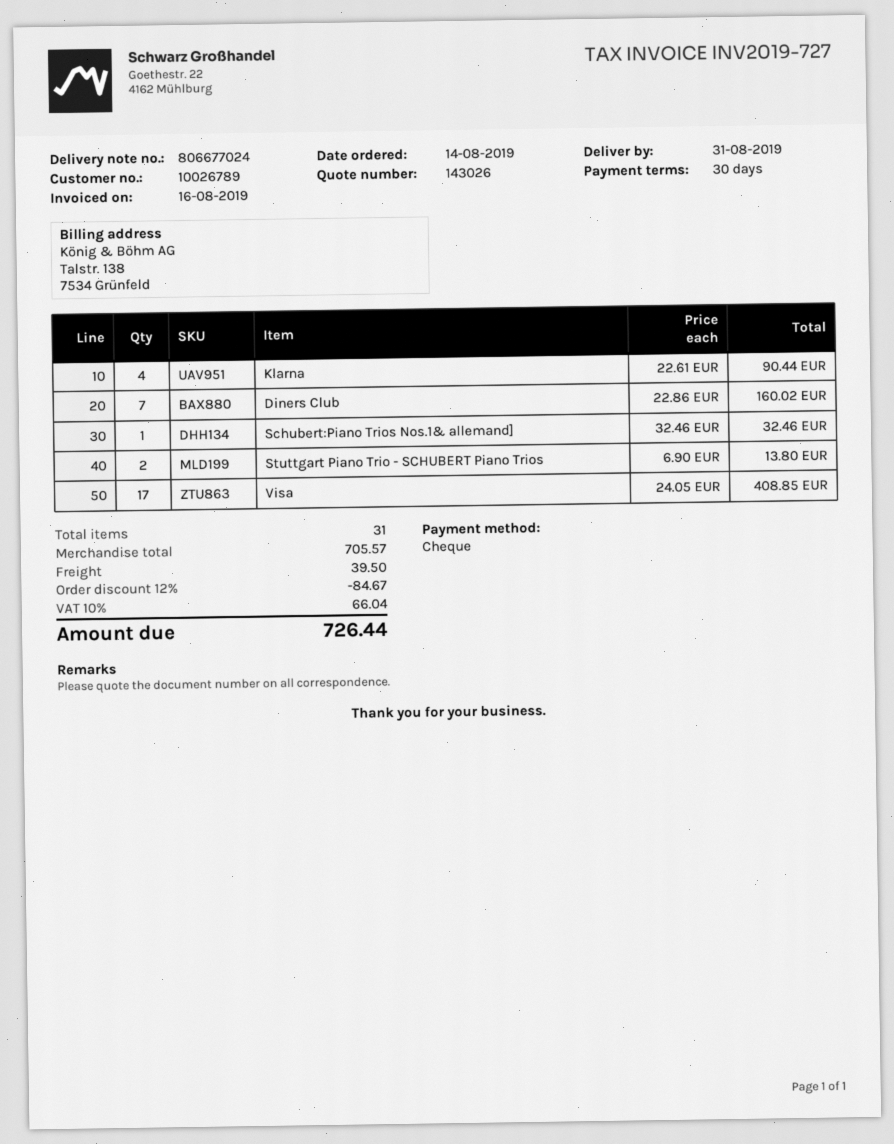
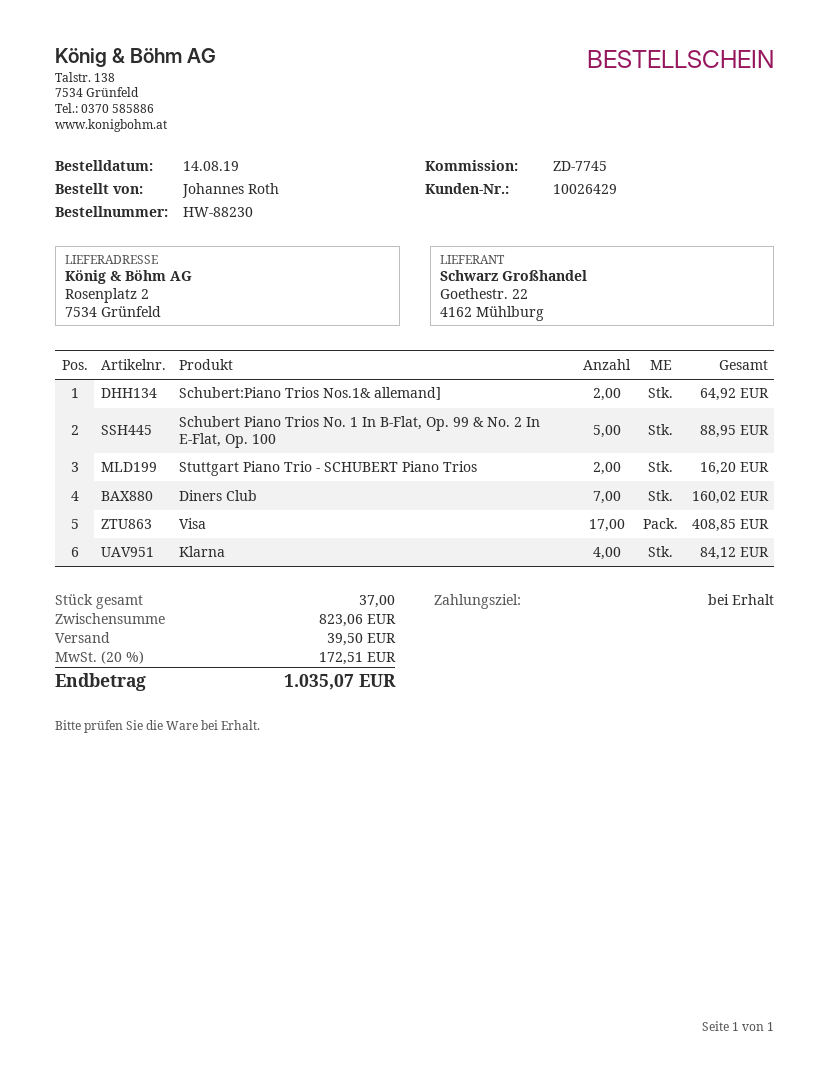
payment terms: 30 days -> on receipt
customer number: 10026789 -> 10026429
Klarna: 4 for 90.44 -> 4 for 84.12
Schubert:Piano Trios Nos.1& allemand]: 1 for 32.46 -> 2 for 64.92
Stuttgart Piano Trio - SCHUBERT Piano Trios: 2 for 13.80 -> 2 for 16.20
Schubert Piano Trios No. 1 In B-Flat, Op. 99 & No. 2 In E-Flat, Op. 100: none -> 5 for 88.95
total quantity: 31 -> 37
subtotal: 705.57 -> 823.06
discount: 12% = 84.67 -> none
tax: 10% = 66.04 -> 20% = 172.51
total: 726.44 -> 1035.07

